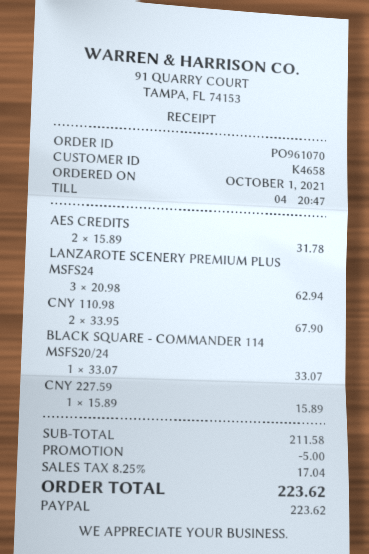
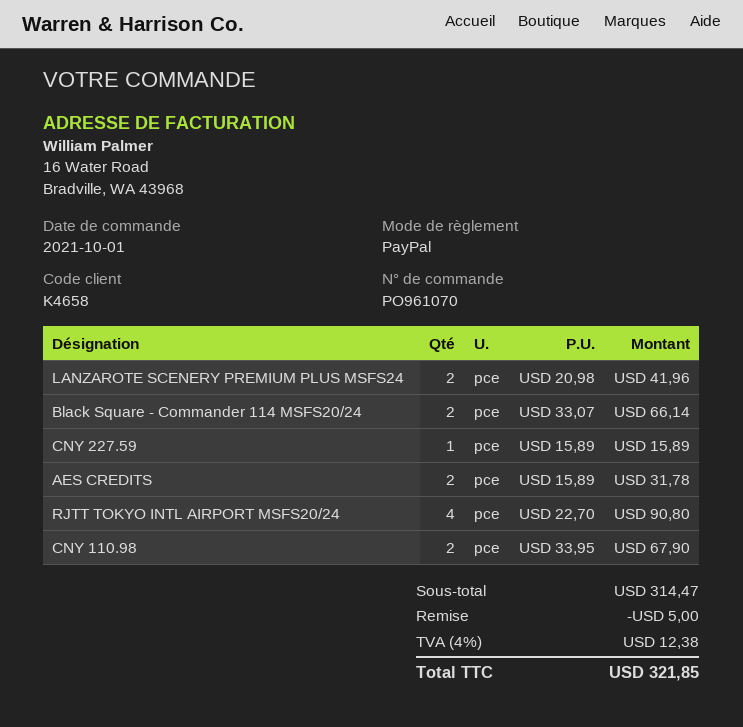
LANZAROTE SCENERY PREMIUM PLUS MSFS24: 3 x 20.98 = 62.94 -> 2 x 20.98 = 41.96
BLACK SQUARE - COMMANDER 114 MSFS20/24: 1 x 33.07 = 33.07 -> 2 x 33.07 = 66.14
RJTT TOKYO INTL AIRPORT MSFS20/24: none -> 4 x 22.70 = 90.80
subtotal: 211.58 -> 314.47
tax: 8.25% = 17.04 -> 4% = 12.38
total: 223.62 -> 321.85

